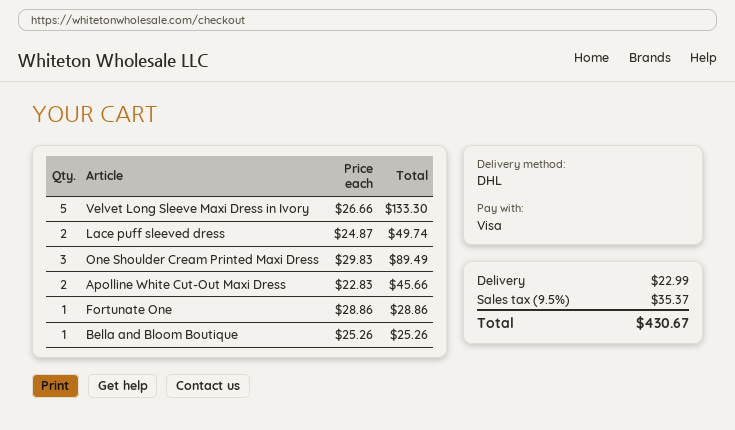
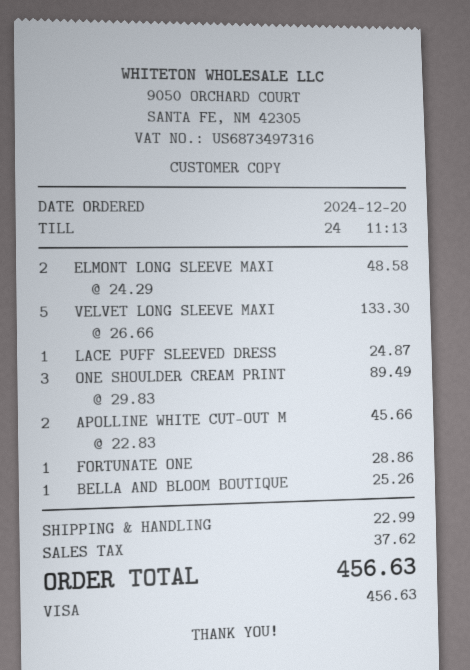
Lace puff sleeved dress: 2 x 24.87 = 49.74 -> 1 x 24.87 = 24.87
ELMONT LONG SLEEVE MAXI: none -> 2 x 24.29 = 48.58
tax: 35.37 -> 37.62
total: 430.67 -> 456.63

